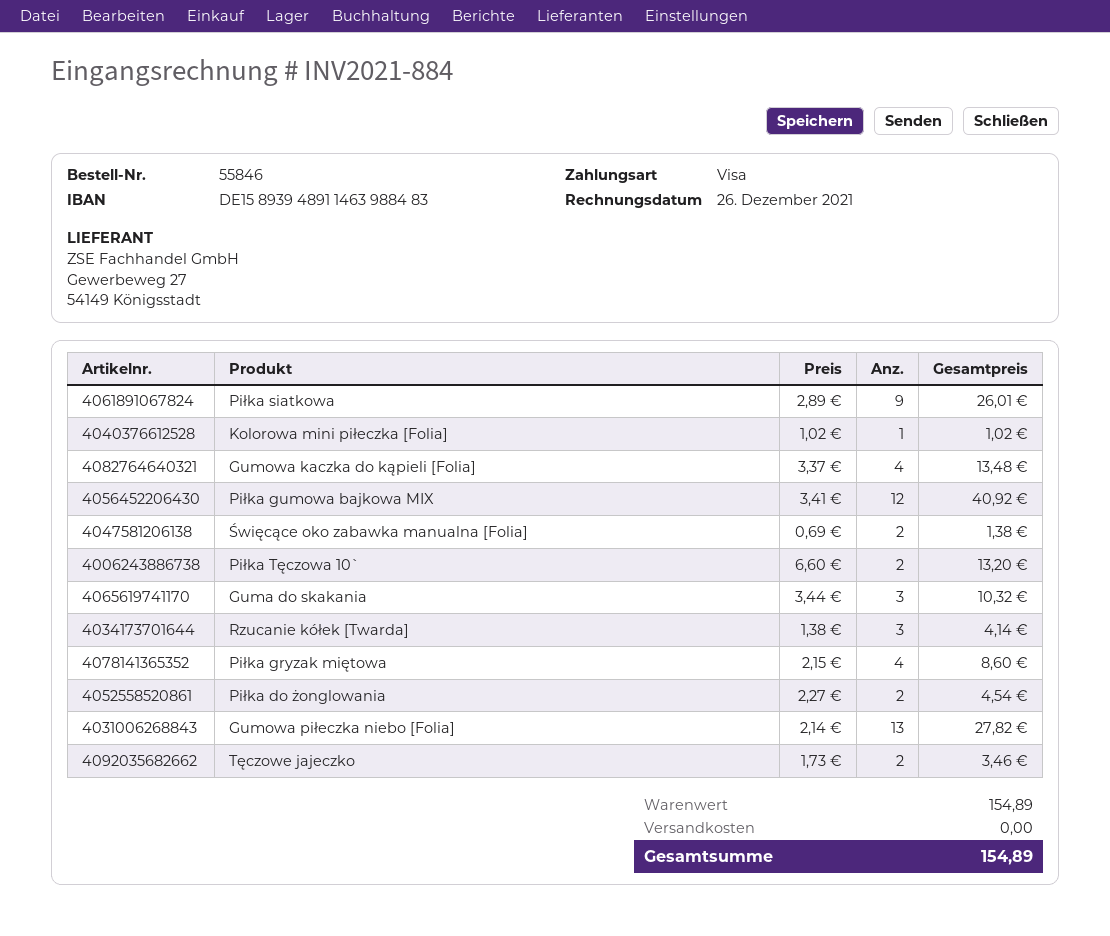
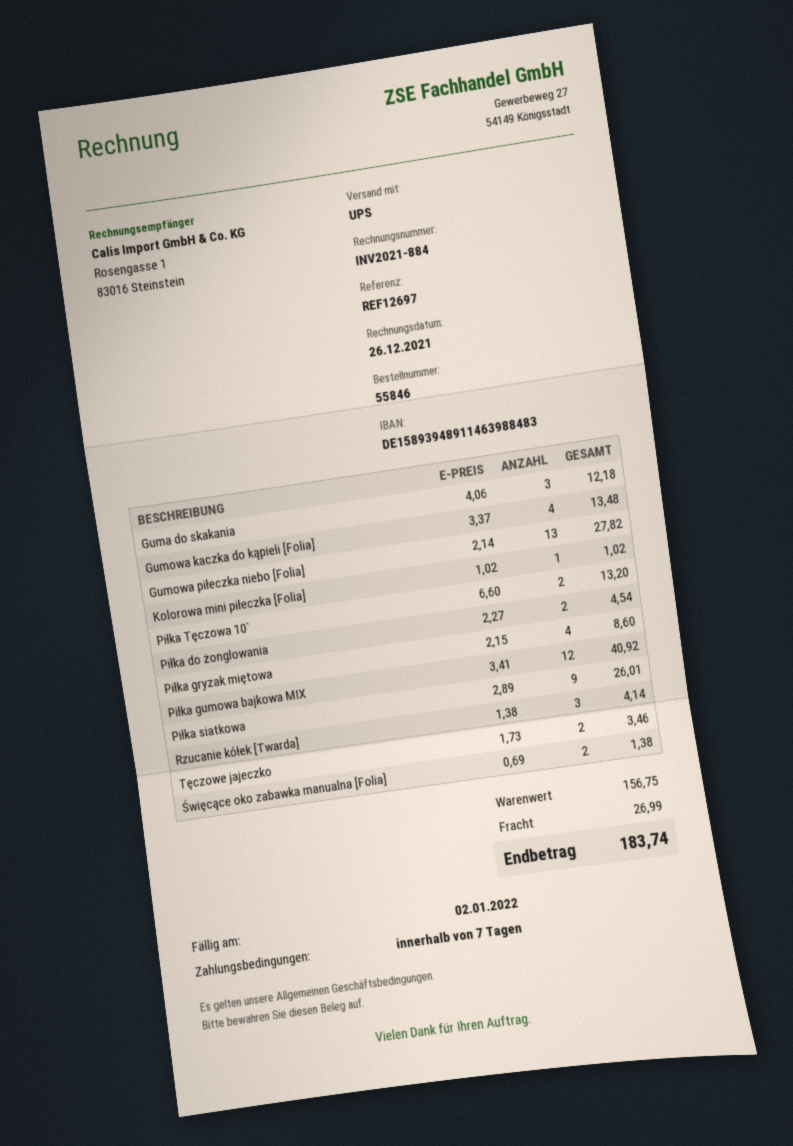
Guma do skakania: 3 x 3.44 = 10.32 -> 3 x 4.06 = 12.18
subtotal: 154.89 -> 156.75
shipping: 0.00 -> 26.99
total: 154.89 -> 183.74

